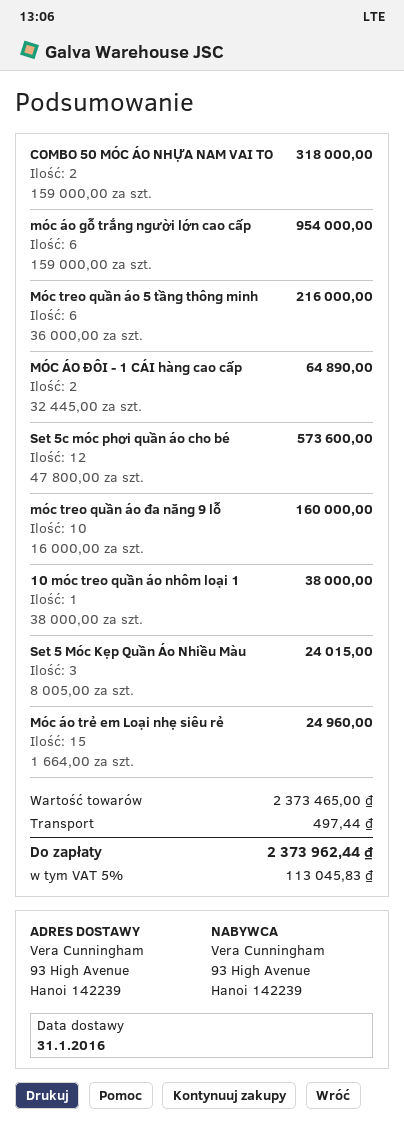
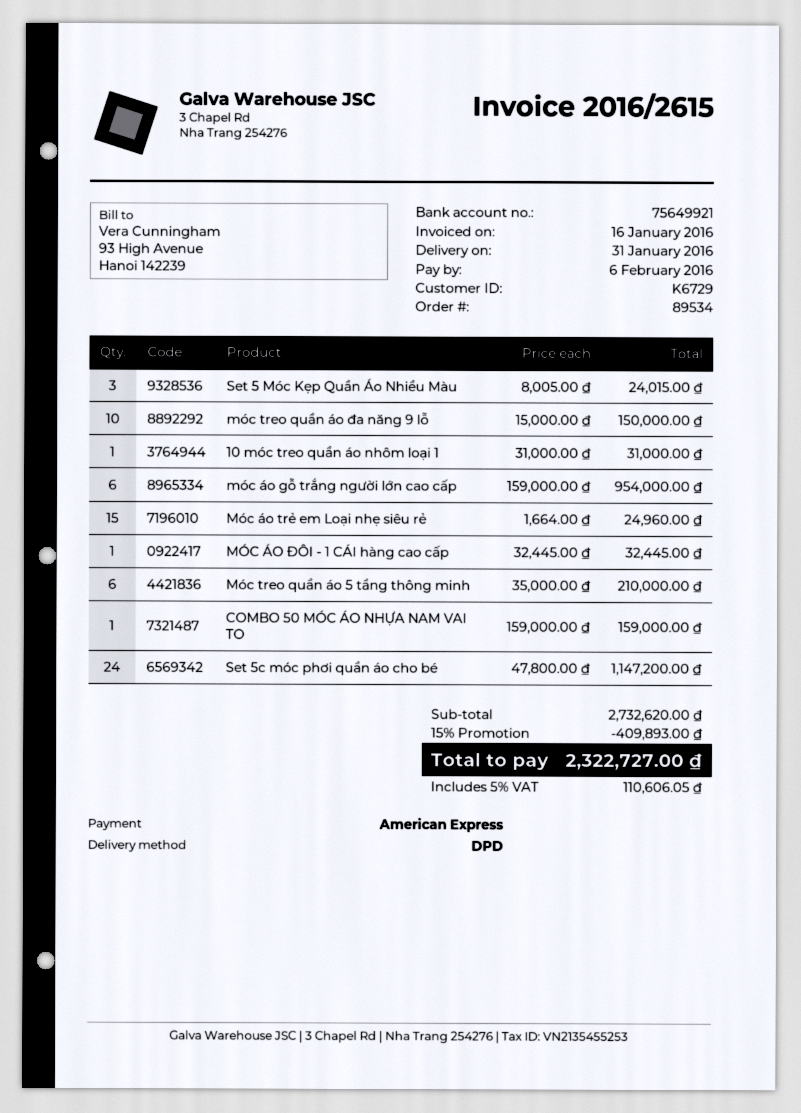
COMBO 50 MÓC ÁO NHỰA NAM VAI TO: 2 x 159000.00 = 318000.00 -> 1 x 159000.00 = 159000.00
Móc treo quần áo 5 tầng thông minh: 6 x 36000.00 = 216000.00 -> 6 x 35000.00 = 210000.00
MÓC ÁO ĐÔI - 1 CÁI hàng cao cấp: 2 x 32445.00 = 64890.00 -> 1 x 32445.00 = 32445.00
Set 5c móc phơi quần áo cho bé: 12 x 47800.00 = 573600.00 -> 24 x 47800.00 = 1147200.00
móc treo quần áo đa năng 9 lỗ: 10 x 16000.00 = 160000.00 -> 10 x 15000.00 = 150000.00
10 móc treo quần áo nhôm loại 1: 1 x 38000.00 = 38000.00 -> 1 x 31000.00 = 31000.00
subtotal: 2373465.00 -> 2732620.00
discount: none -> 15% = 409893.00
shipping: 497.44 -> none
tax: 5% = 113045.83 -> 5% = 110606.05
total: 2373962.44 -> 2322727.00

